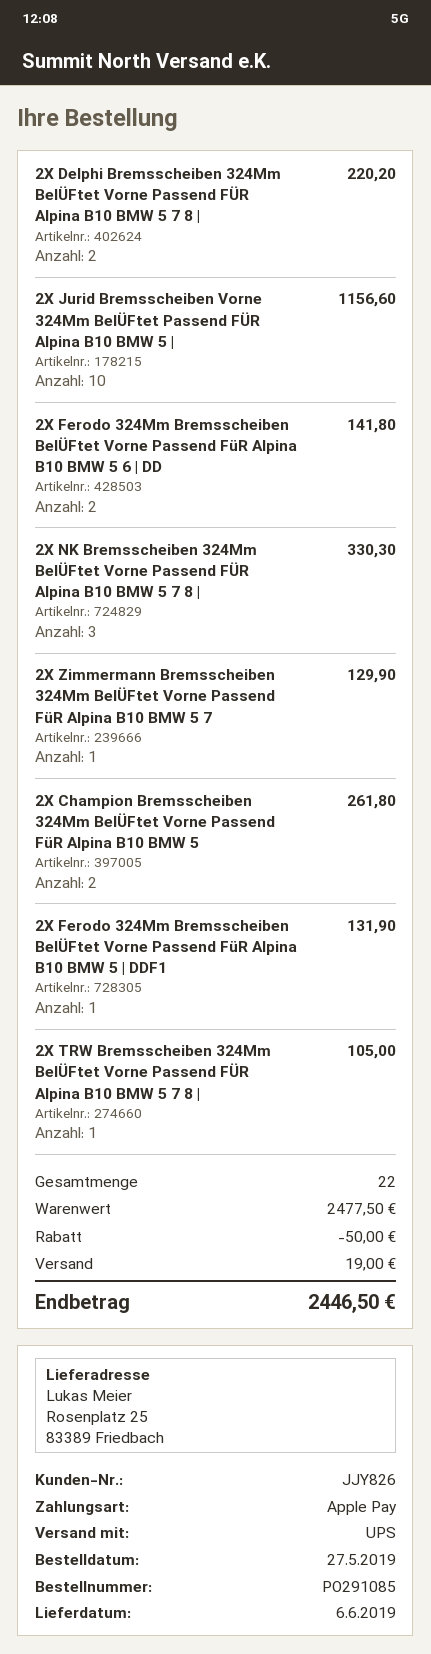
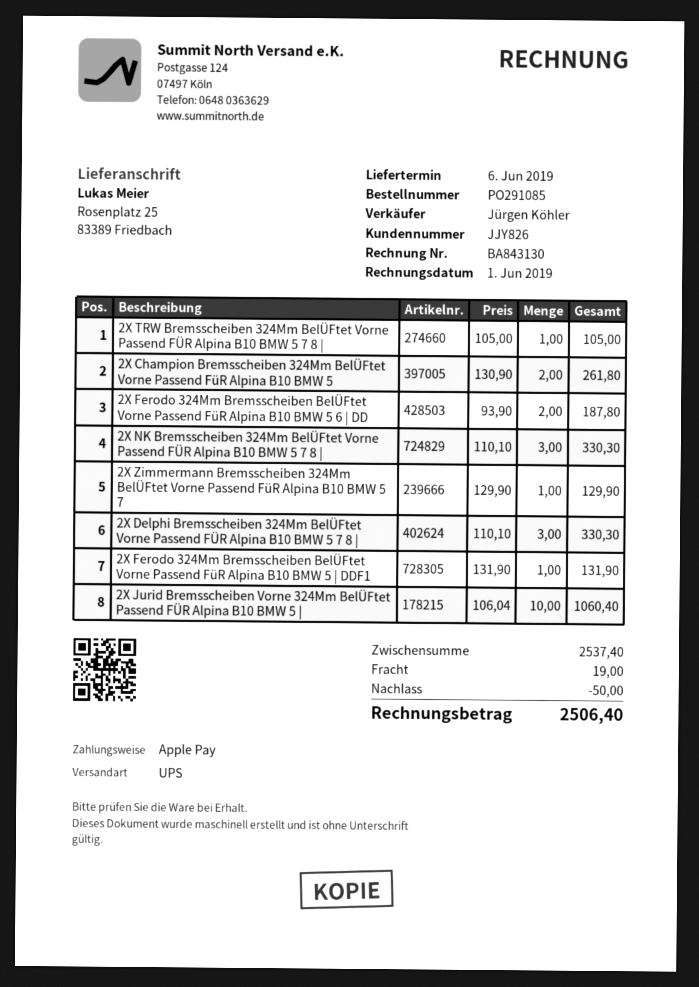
2X Delphi Bremsscheiben 324Mm BelÜFtet Vorne Passend FÜR Alpina B10 BMW 5 7 8 |: 2 for 220.20 -> 3 for 330.30
2X Jurid Bremsscheiben Vorne 324Mm BelÜFtet Passend FÜR Alpina B10 BMW 5 |: 10 for 1156.60 -> 10 for 1060.40
2X Ferodo 324Mm Bremsscheiben BelÜFtet Vorne Passend FüR Alpina B10 BMW 5 6 | DD: 2 for 141.80 -> 2 for 187.80
subtotal: 2477.50 -> 2537.40
total: 2446.50 -> 2506.40

